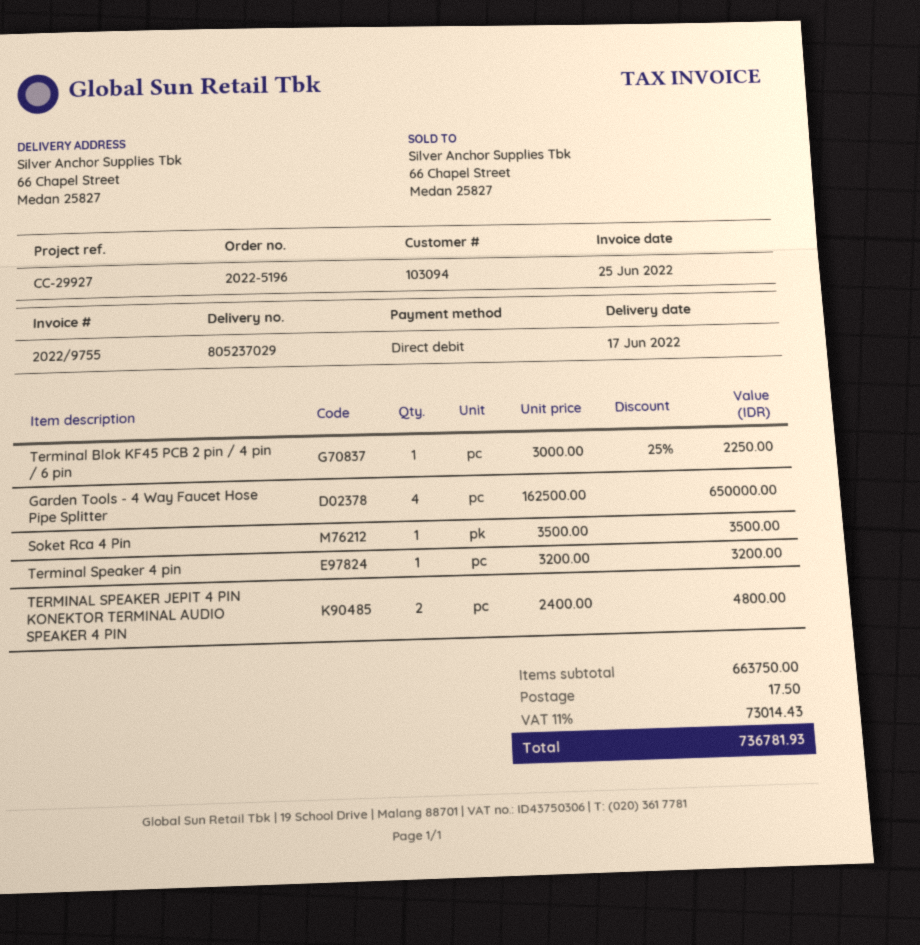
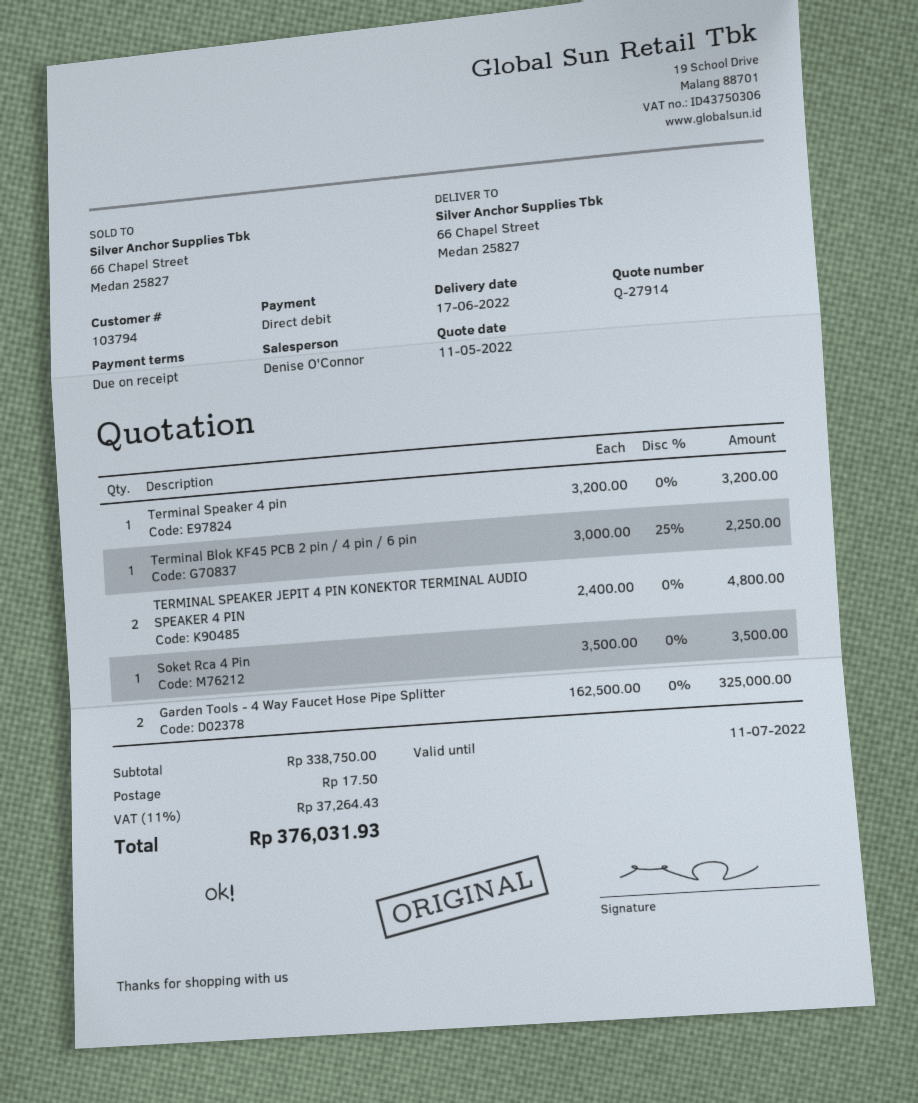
customer number: 103094 -> 103794
Garden Tools - 4 Way Faucet Hose Pipe Splitter: 4 x 162500.00 = 650000.00 -> 2 x 162500.00 = 325000.00
subtotal: 663750.00 -> 338750.00
tax: 11% = 73014.43 -> 11% = 37264.43
total: 736781.93 -> 376031.93

